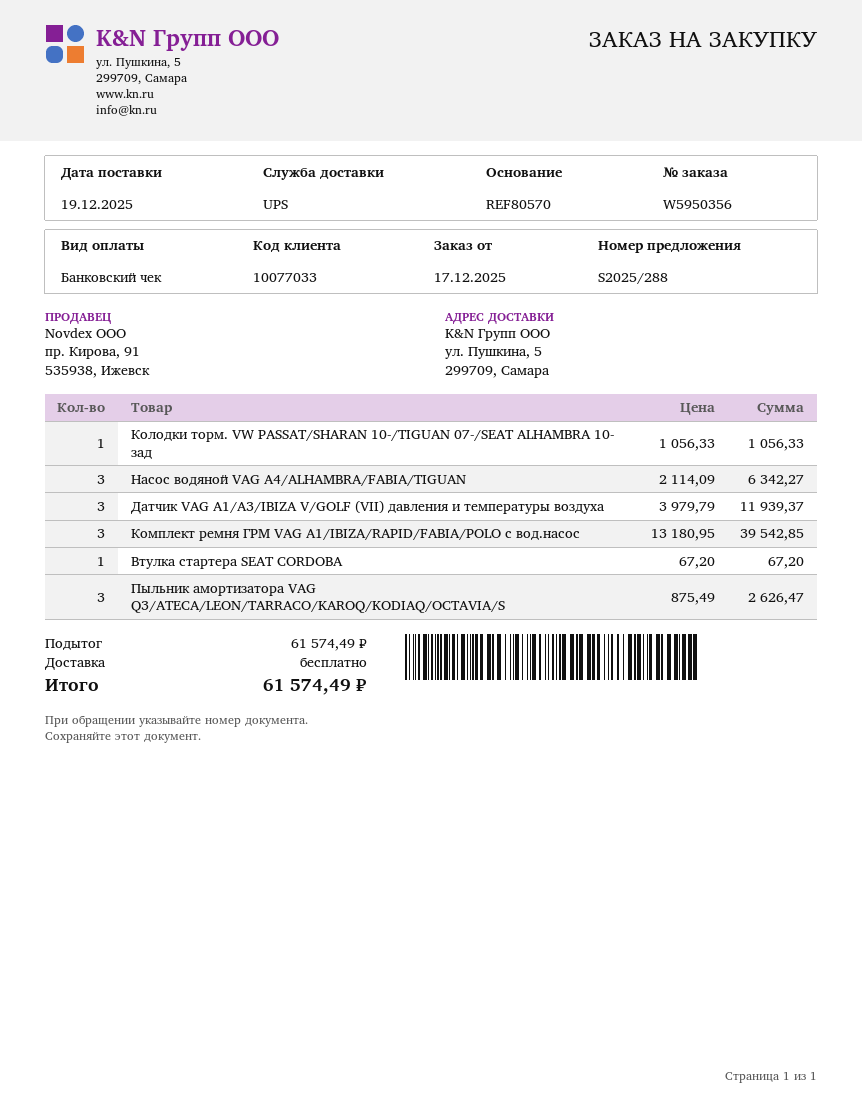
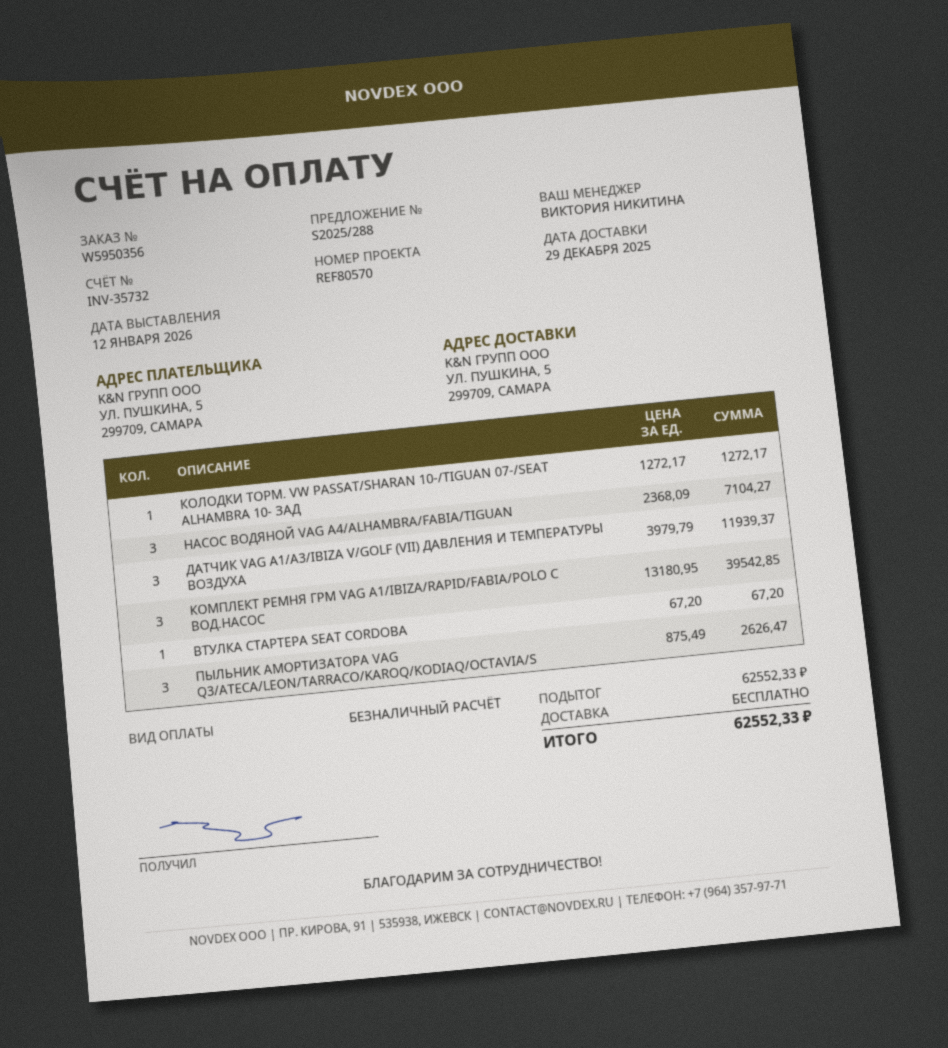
delivery date: 2025-12-19 -> 2025-12-29
payment method: cheque -> bank transfer
Колодки торм. VW PASSAT/SHARAN 10-/TIGUAN 07-/SEAT ALHAMBRA 10- зад: 1 x 1056.33 = 1056.33 -> 1 x 1272.17 = 1272.17
Насос водяной VAG A4/ALHAMBRA/FABIA/TIGUAN: 3 x 2114.09 = 6342.27 -> 3 x 2368.09 = 7104.27
subtotal: 61574.49 -> 62552.33
total: 61574.49 -> 62552.33

